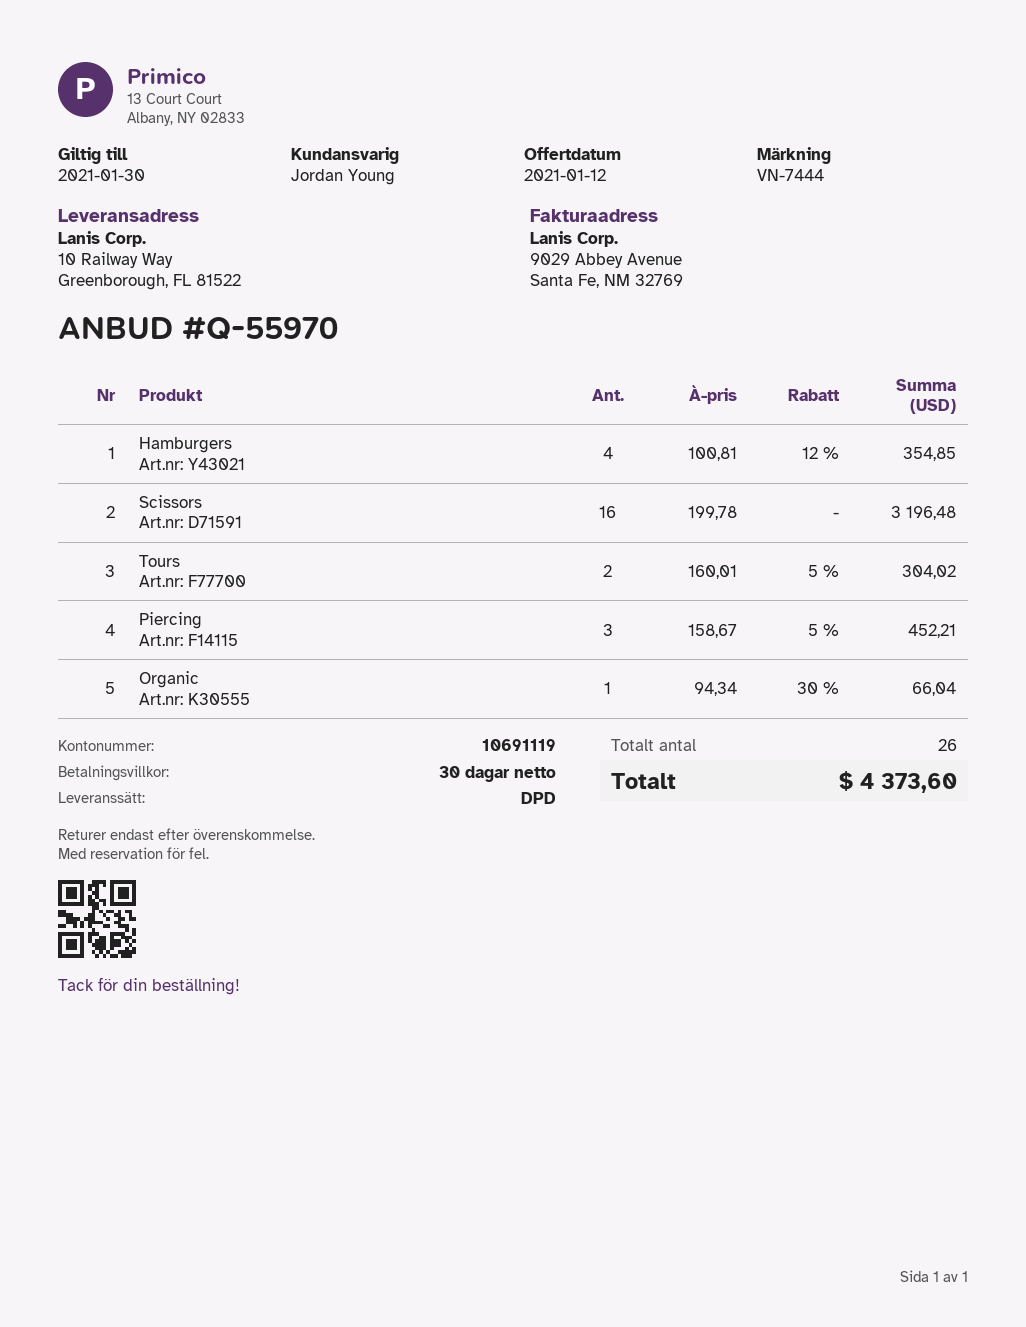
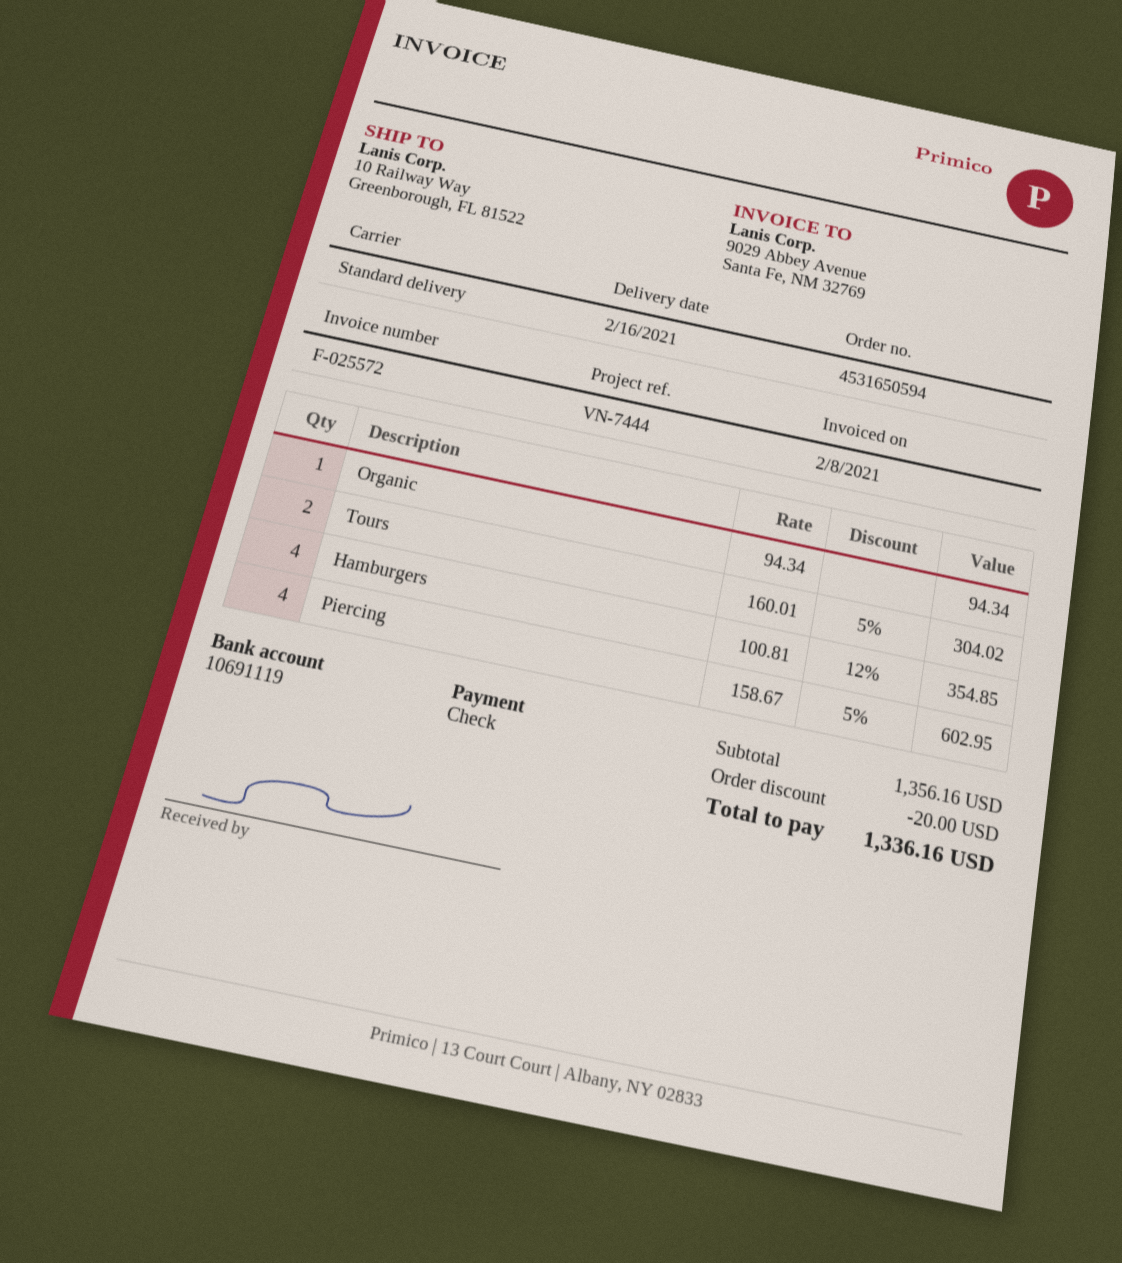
shipping method: DPD -> standard
Scissors: 16 x 199.78 = 3196.48 -> none
Piercing: 3 x 158.67 - 5% = 452.21 -> 4 x 158.67 - 5% = 602.95
Organic: 1 x 94.34 - 30% = 66.04 -> 1 x 94.34 = 94.34
discount: none -> 20.00
total: 4373.60 -> 1336.16

